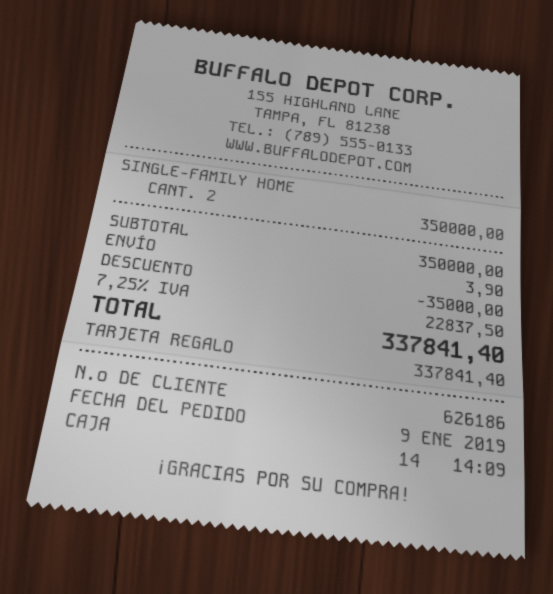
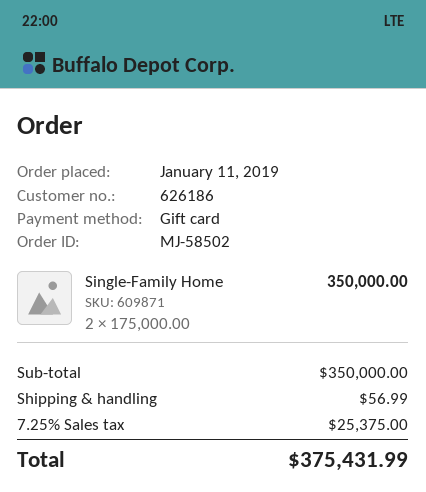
order date: 2019-01-09 -> 2019-01-11
discount: 35000.00 -> none
shipping: 3.90 -> 56.99
tax: 7.25% = 22837.50 -> 7.25% = 25375.00
total: 337841.40 -> 375431.99

